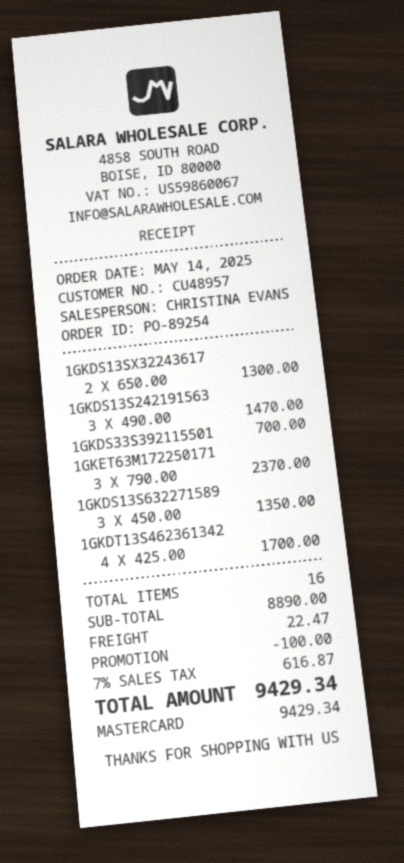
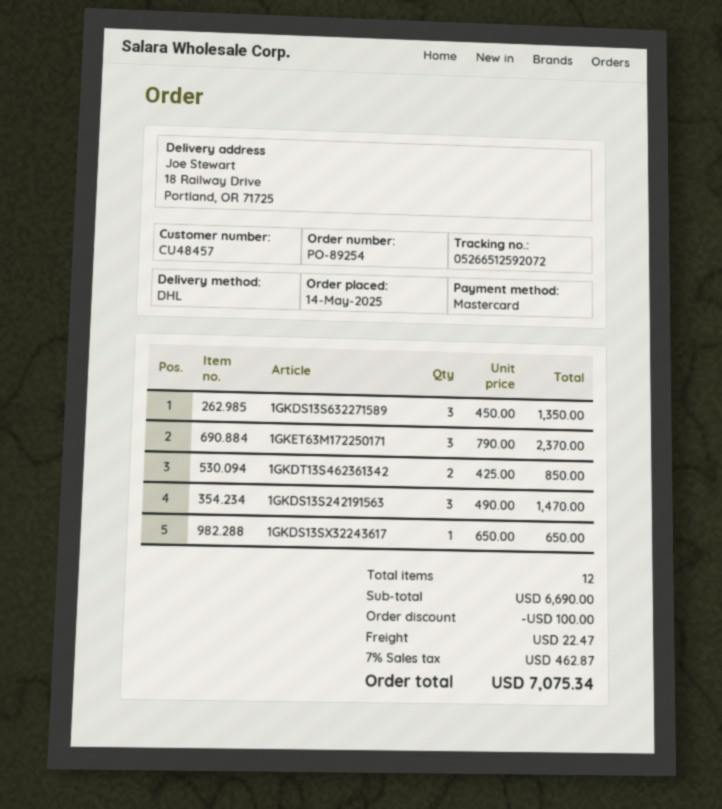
customer number: CU48957 -> CU48457
1GKDS13SX32243617: 2 x 650.00 = 1300.00 -> 1 x 650.00 = 650.00
1GKDS33S392115501: 1 x 700.00 = 700.00 -> none
1GKDT13S462361342: 4 x 425.00 = 1700.00 -> 2 x 425.00 = 850.00
total quantity: 16 -> 12
subtotal: 8890.00 -> 6690.00
tax: 7% = 616.87 -> 7% = 462.87
total: 9429.34 -> 7075.34

